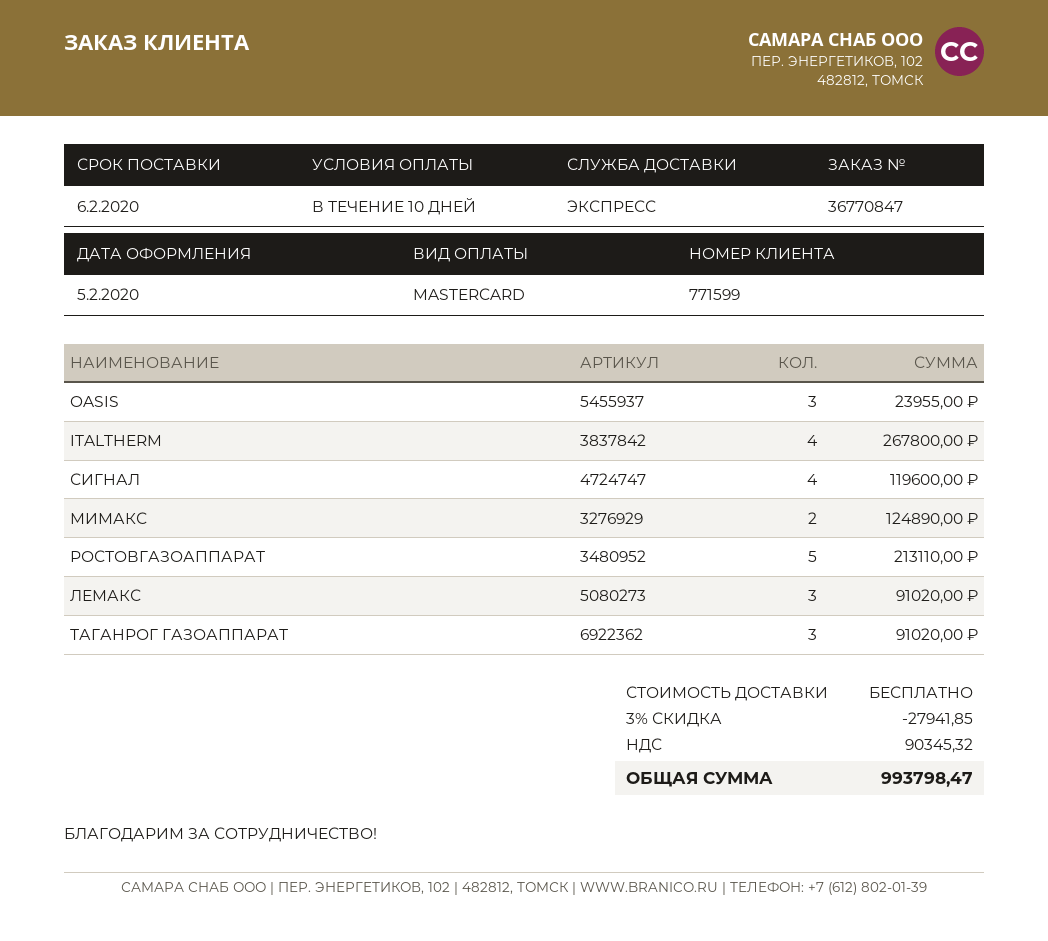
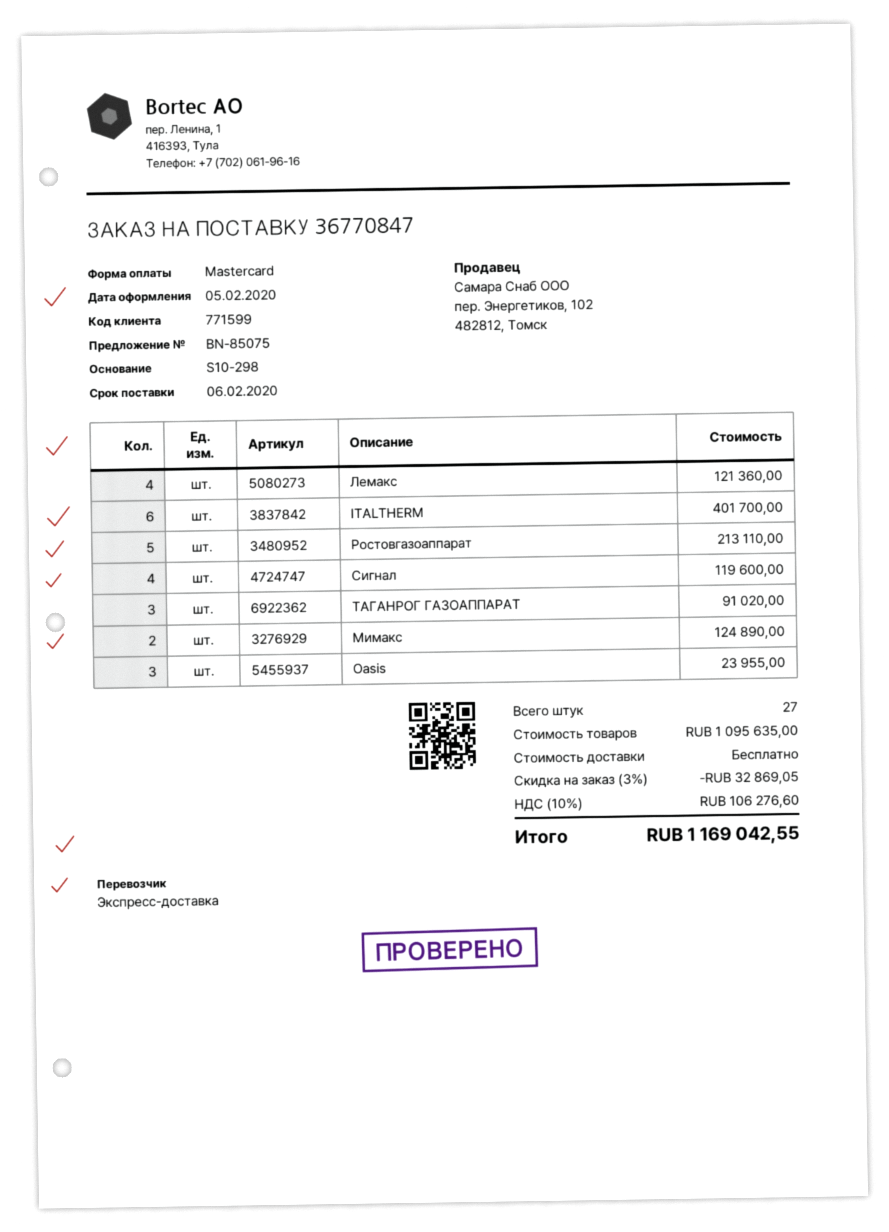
ITALTHERM: 4 for 267800.00 -> 6 for 401700.00
ЛЕМАКС: 3 for 91020.00 -> 4 for 121360.00
discount: 3% = 27941.85 -> 3% = 32869.05
tax: 90345.32 -> 106276.60
total: 993798.47 -> 1169042.55

